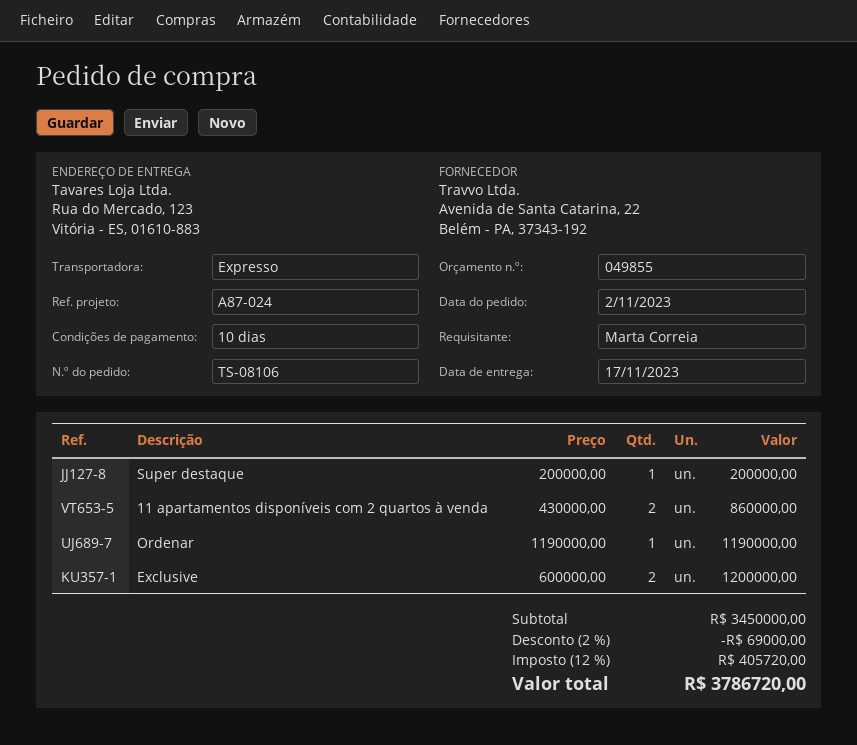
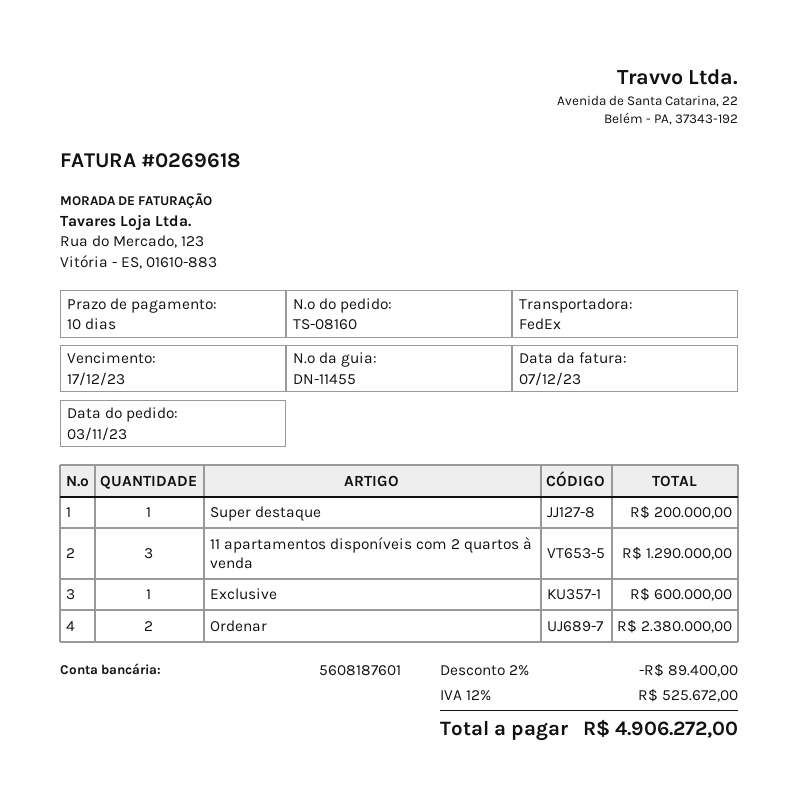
order number: TS-08106 -> TS-08160
order date: 2023-11-02 -> 2023-11-03
shipping method: express -> FedEx
11 apartamentos disponíveis com 2 quartos à venda: 2 for 860000.00 -> 3 for 1290000.00
Ordenar: 1 for 1190000.00 -> 2 for 2380000.00
Exclusive: 2 for 1200000.00 -> 1 for 600000.00
discount: 2% = 69000.00 -> 2% = 89400.00
tax: 12% = 405720.00 -> 12% = 525672.00
total: 3786720.00 -> 4906272.00

